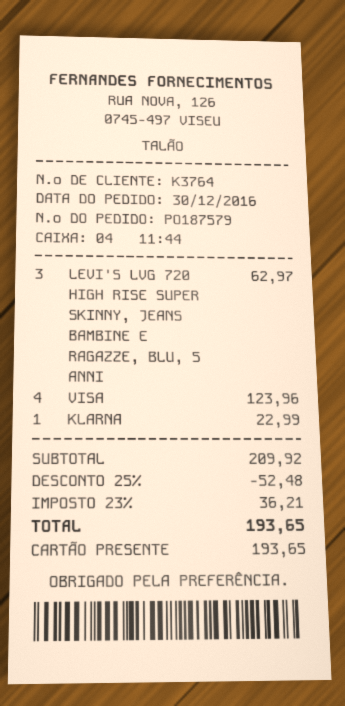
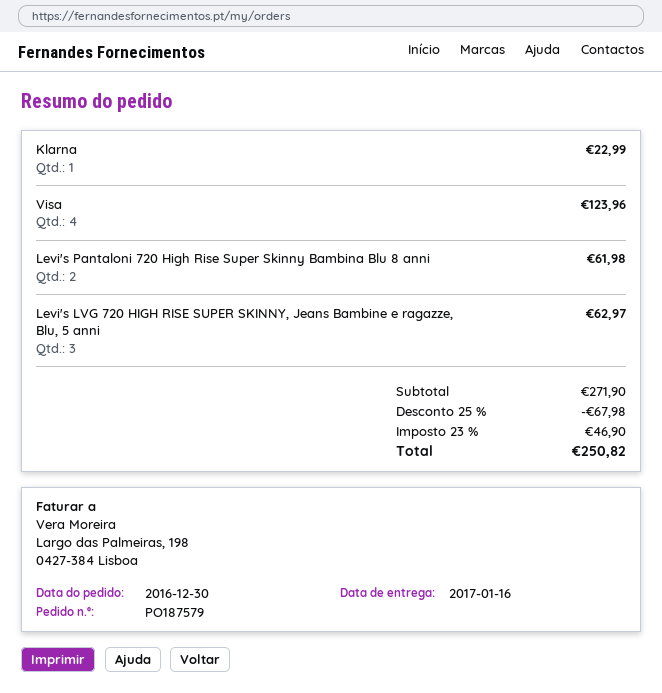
Levi's Pantaloni 720 High Rise Super Skinny Bambina Blu 8 anni: none -> 2 for 61.98
subtotal: 209.92 -> 271.90
discount: 25% = 52.48 -> 25% = 67.98
tax: 23% = 36.21 -> 23% = 46.90
total: 193.65 -> 250.82

